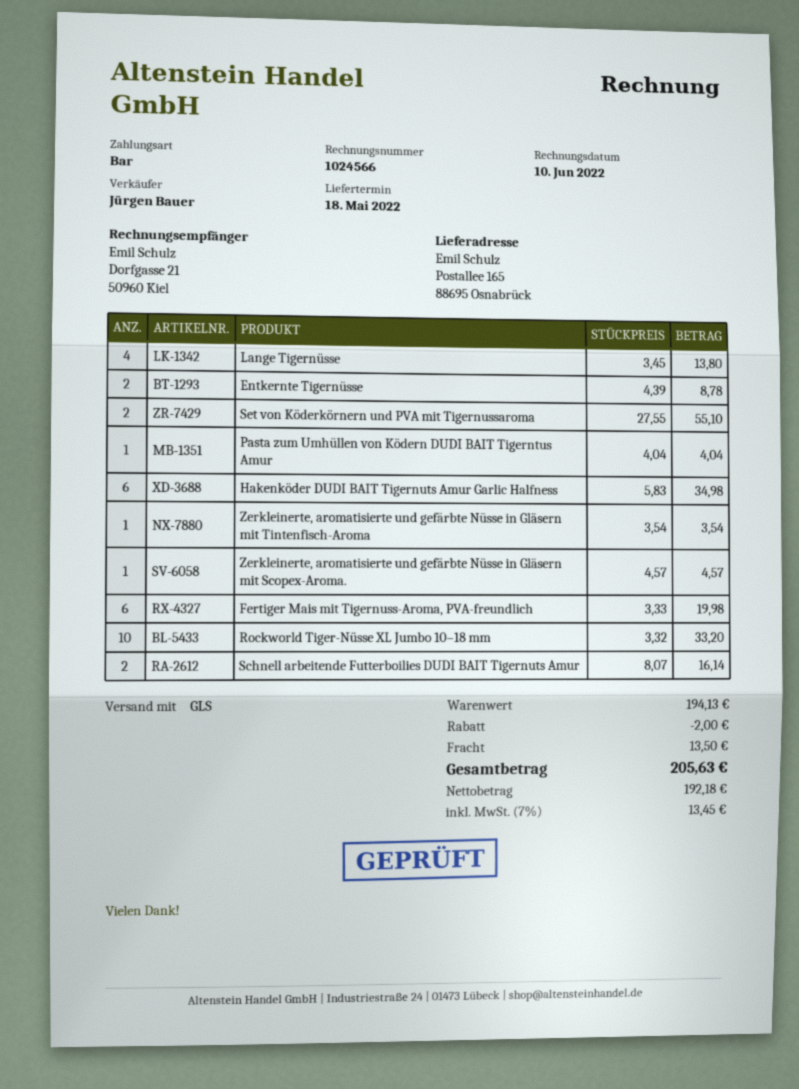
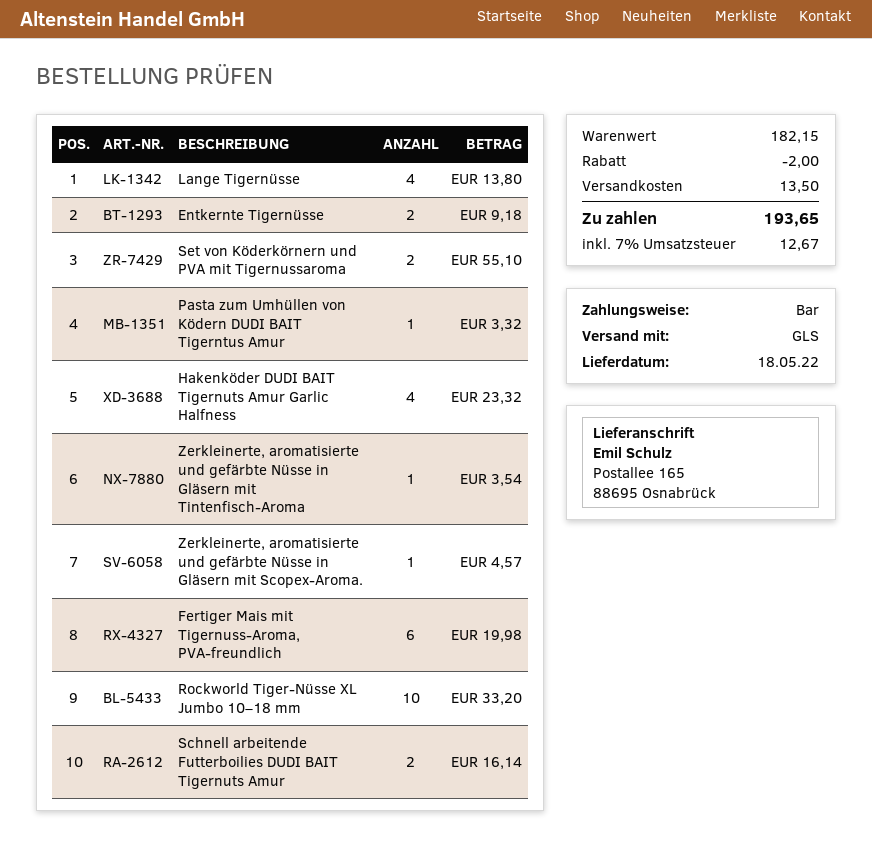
Entkernte Tigernüsse: 2 for 8.78 -> 2 for 9.18
Pasta zum Umhüllen von Ködern DUDI BAIT Tigerntus Amur: 1 for 4.04 -> 1 for 3.32
Hakenköder DUDI BAIT Tigernuts Amur Garlic Halfness: 6 for 34.98 -> 4 for 23.32
subtotal: 194.13 -> 182.15
tax: 7% = 13.45 -> 7% = 12.67
total: 205.63 -> 193.65

